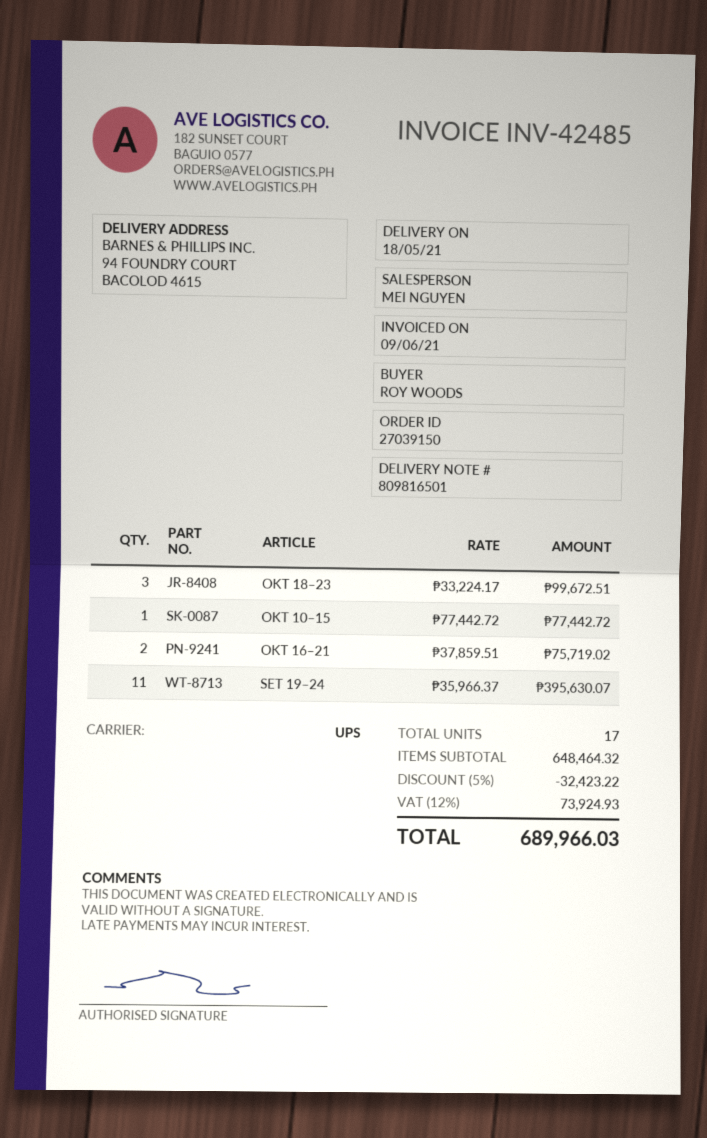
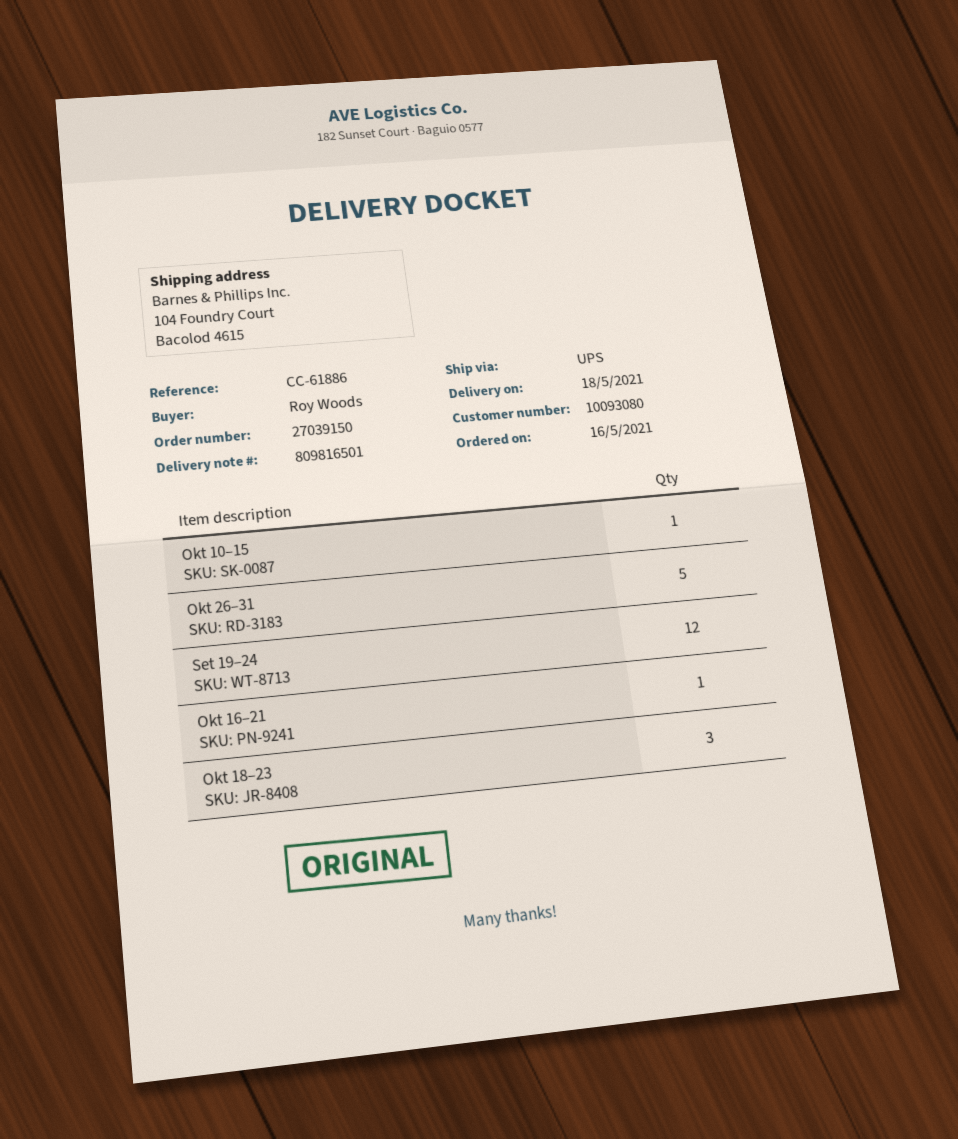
ship to: 94 FOUNDRY COURT, BACOLOD 4615 -> 104 Foundry Court, Bacolod 4615
OKT 16–21: 2 -> 1
SET 19–24: 11 -> 12
Okt 26–31: none -> 5

